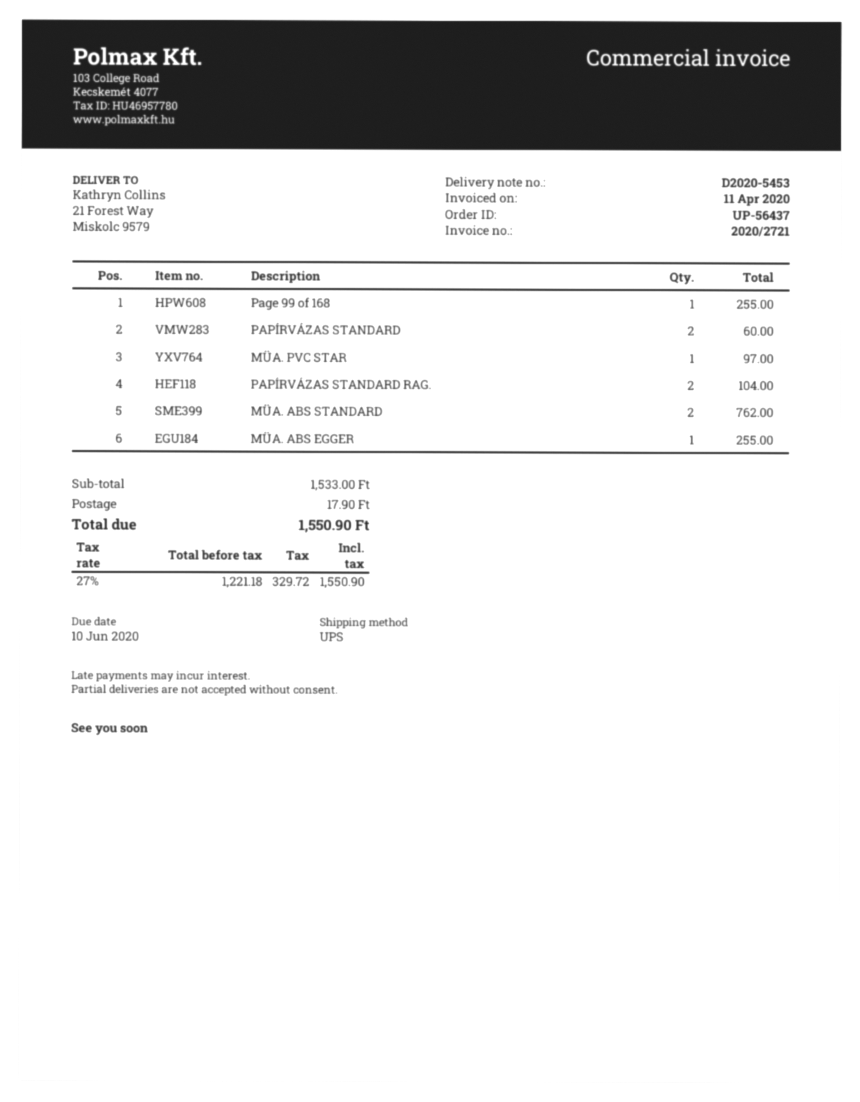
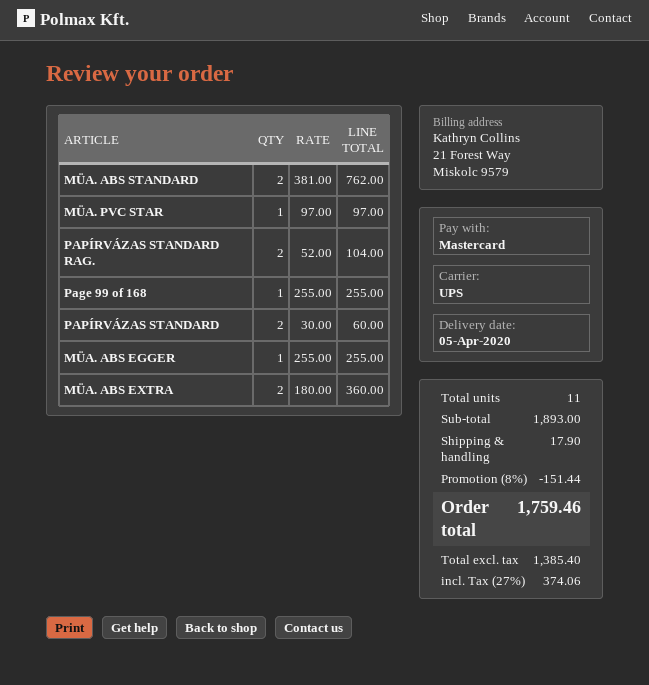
MÜA. ABS EXTRA: none -> 2 for 360.00
subtotal: 1533.00 -> 1893.00
discount: none -> 8% = 151.44
net: 1221.18 -> 1385.40
tax: 27% = 329.72 -> 27% = 374.06
total: 1550.90 -> 1759.46

